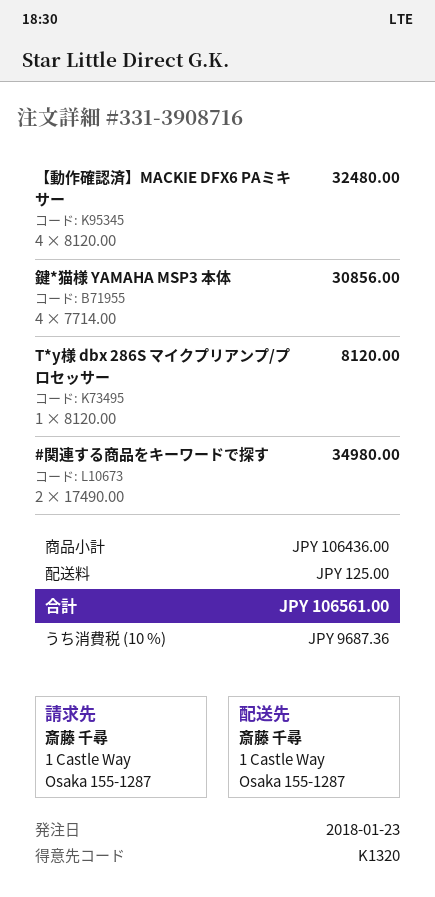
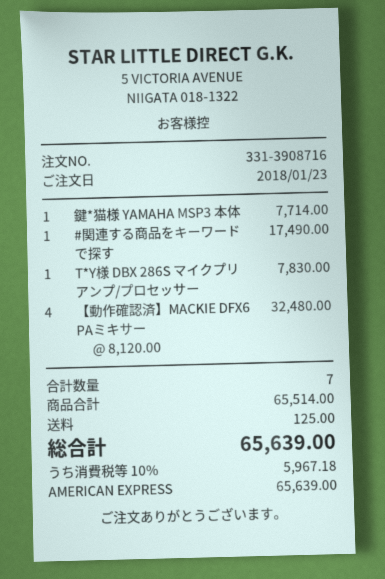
鍵*猫様 YAMAHA MSP3 本体: 4 x 7714.00 = 30856.00 -> 1 x 7714.00 = 7714.00
T*y様 dbx 286S マイクプリアンプ/プロセッサー: 1 x 8120.00 = 8120.00 -> 1 x 7830.00 = 7830.00
#関連する商品をキーワードで探す: 2 x 17490.00 = 34980.00 -> 1 x 17490.00 = 17490.00
subtotal: 106436.00 -> 65514.00
tax: 10% = 9687.36 -> 10% = 5967.18
total: 106561.00 -> 65639.00

